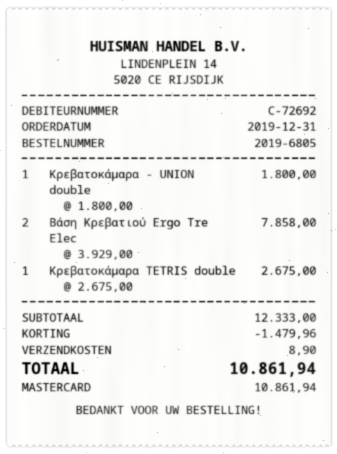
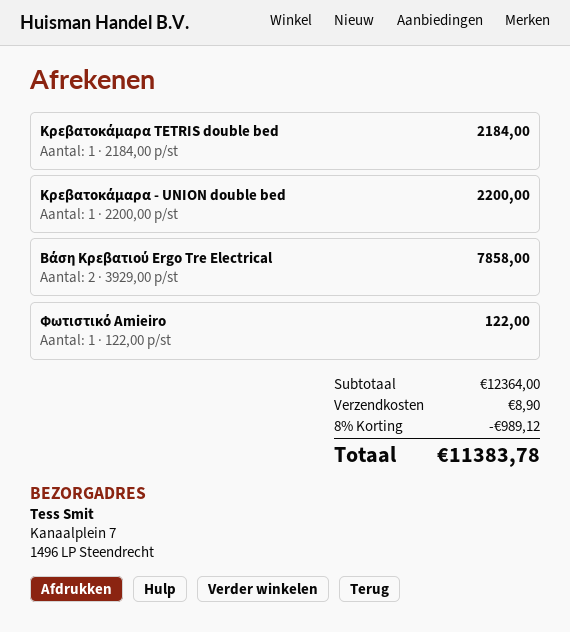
Κρεβατοκάμαρα - UNION double: 1 x 1800.00 = 1800.00 -> 1 x 2200.00 = 2200.00
Κρεβατοκάμαρα TETRIS double: 1 x 2675.00 = 2675.00 -> 1 x 2184.00 = 2184.00
Φωτιστικό Amieiro: none -> 1 x 122.00 = 122.00
subtotal: 12333.00 -> 12364.00
discount: 1479.96 -> 989.12
total: 10861.94 -> 11383.78

